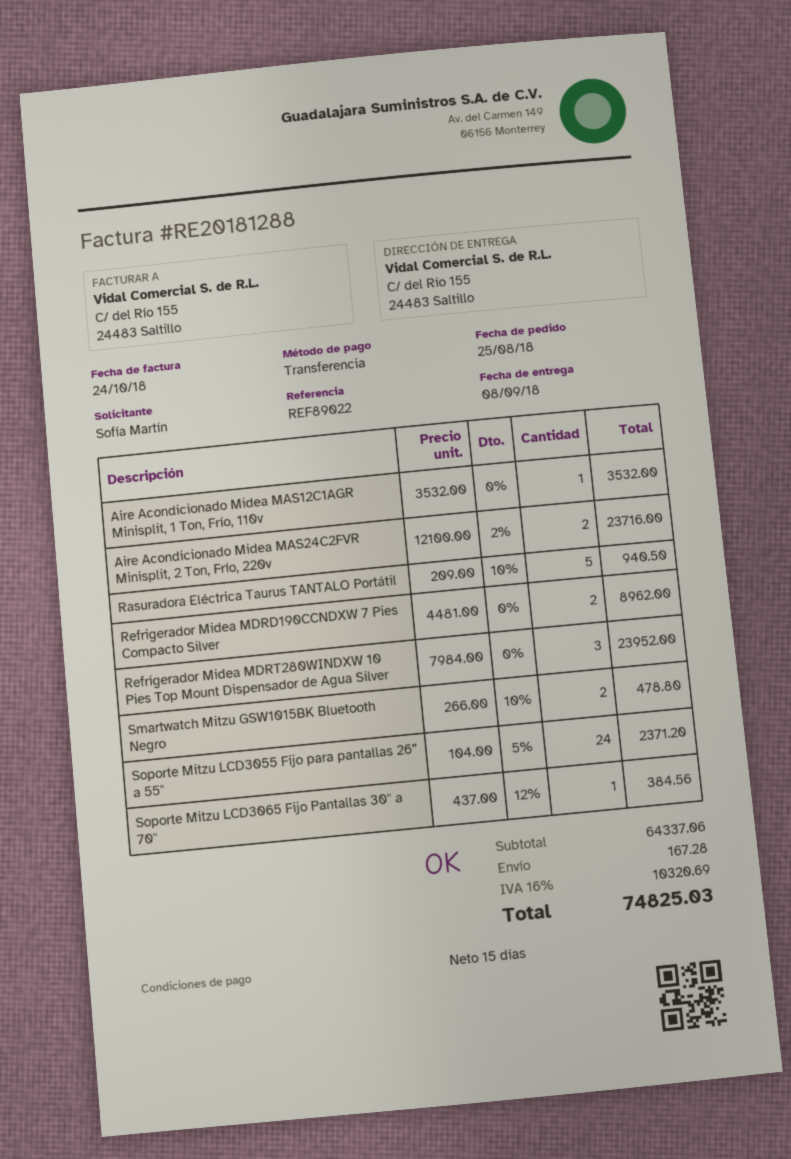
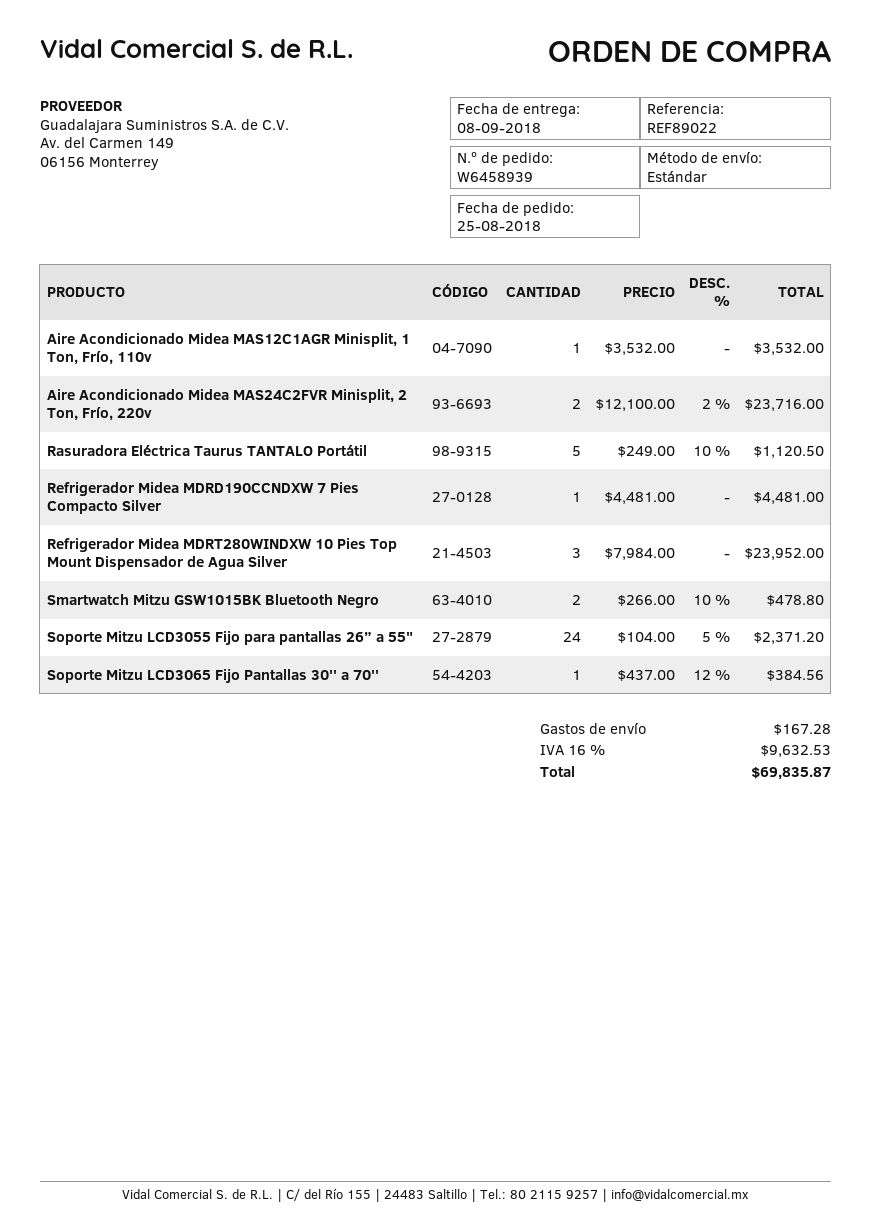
Rasuradora Eléctrica Taurus TANTALO Portátil: 5 x 209.00 - 10% = 940.50 -> 5 x 249.00 - 10% = 1120.50
Refrigerador Midea MDRD190CCNDXW 7 Pies Compacto Silver: 2 x 4481.00 = 8962.00 -> 1 x 4481.00 = 4481.00
tax: 16% = 10320.69 -> 16% = 9632.53
total: 74825.03 -> 69835.87

